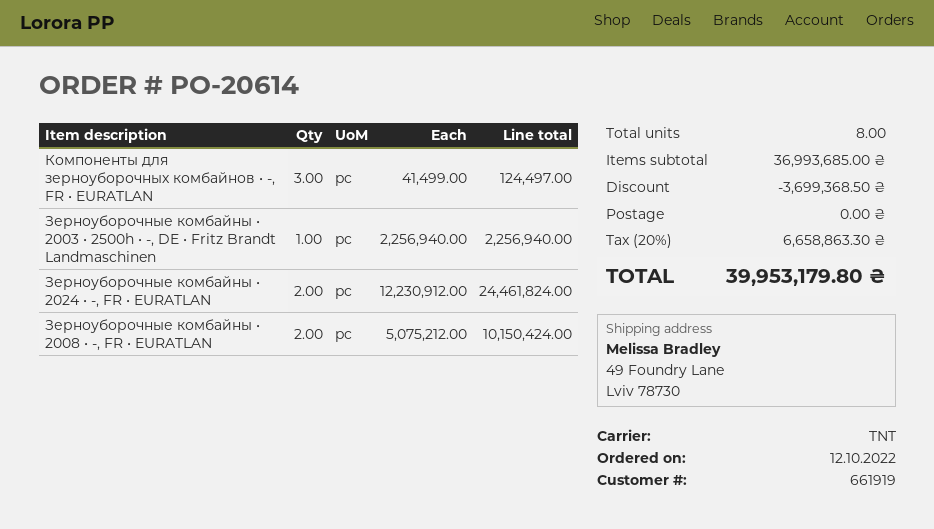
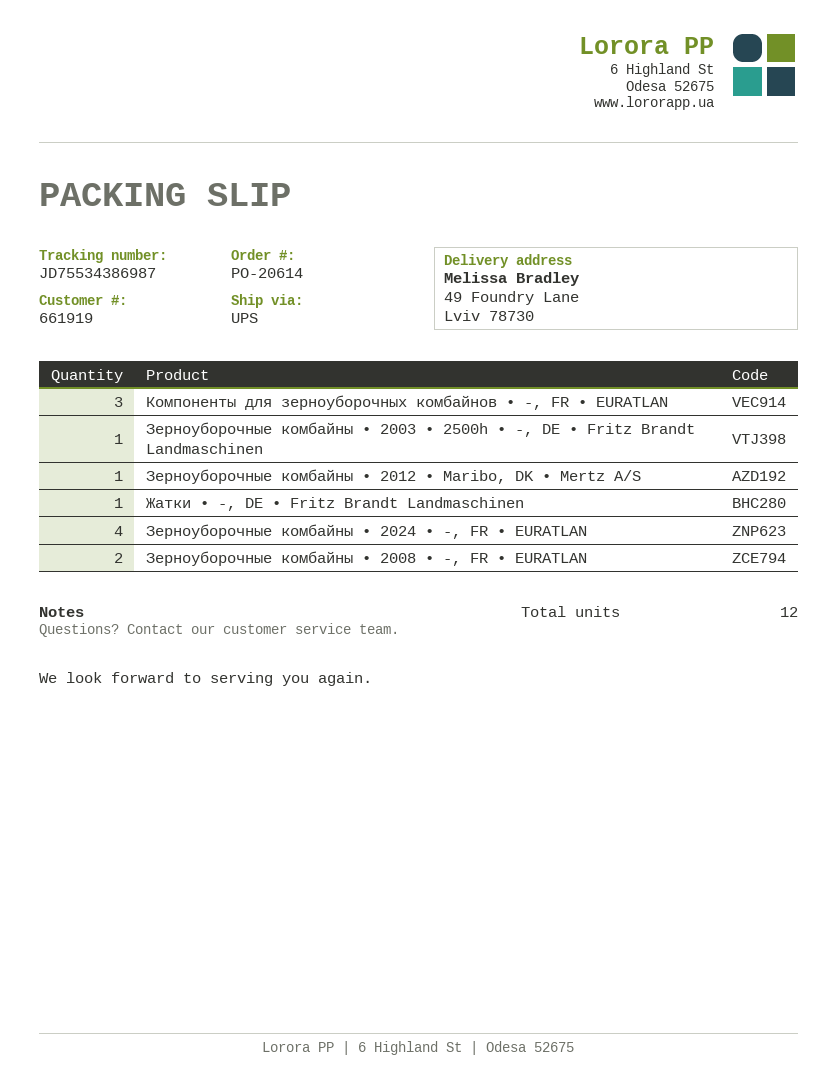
shipping method: TNT -> UPS
Зерноуборочные комбайны • 2024 • -, FR • EURATLAN: 2 -> 4
Зерноуборочные комбайны • 2012 • Maribo, DK • Mertz A/S: none -> 1
Жатки • -, DE • Fritz Brandt Landmaschinen: none -> 1
total quantity: 8 -> 12

